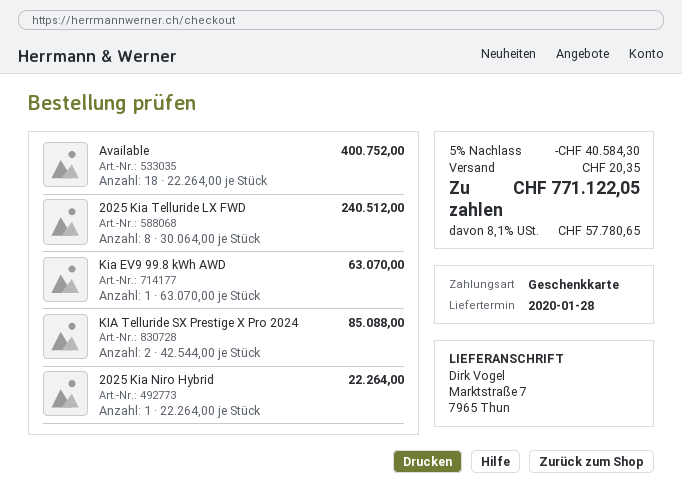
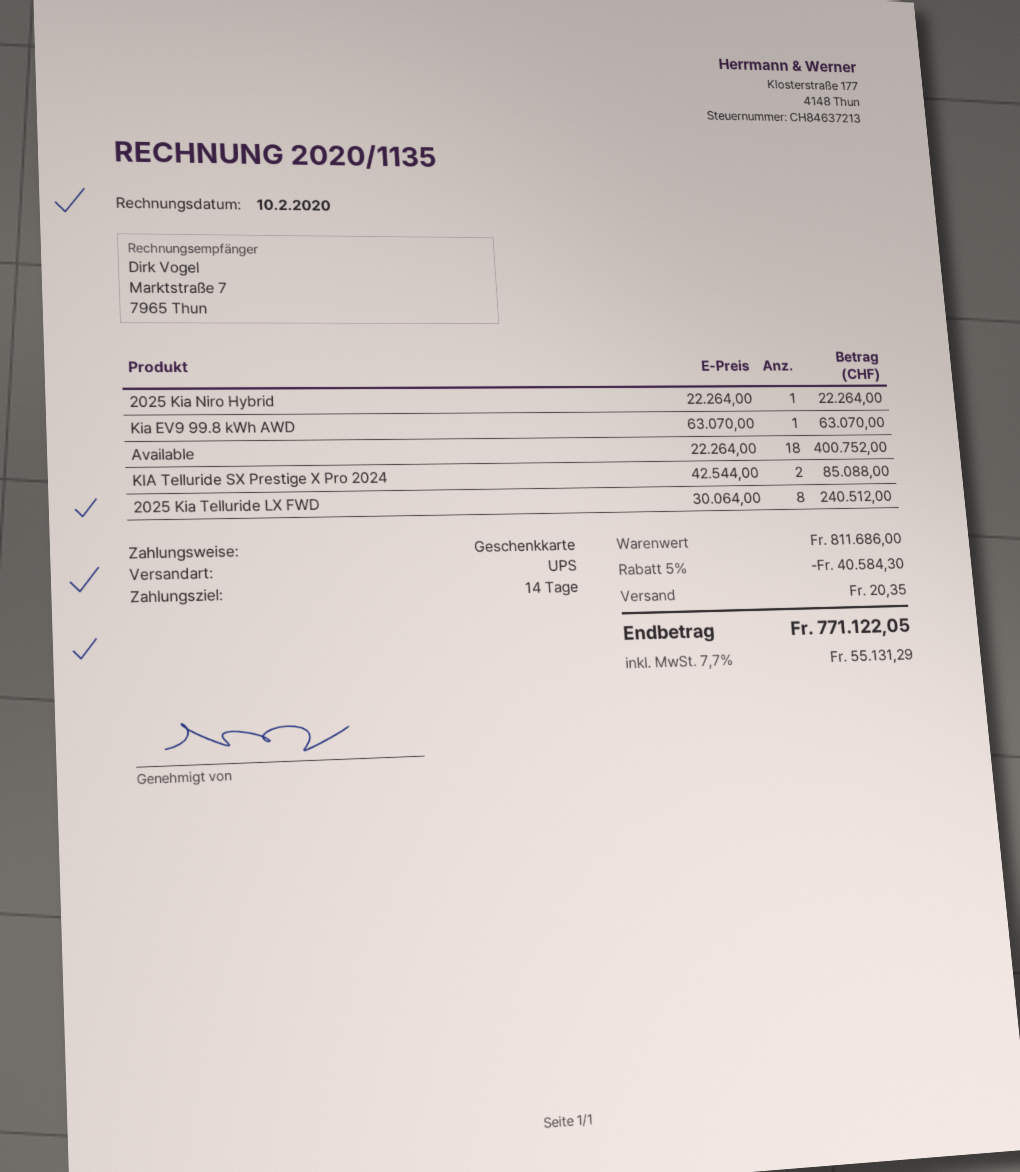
tax: 8.1% = 57780.65 -> 7.7% = 55131.29

